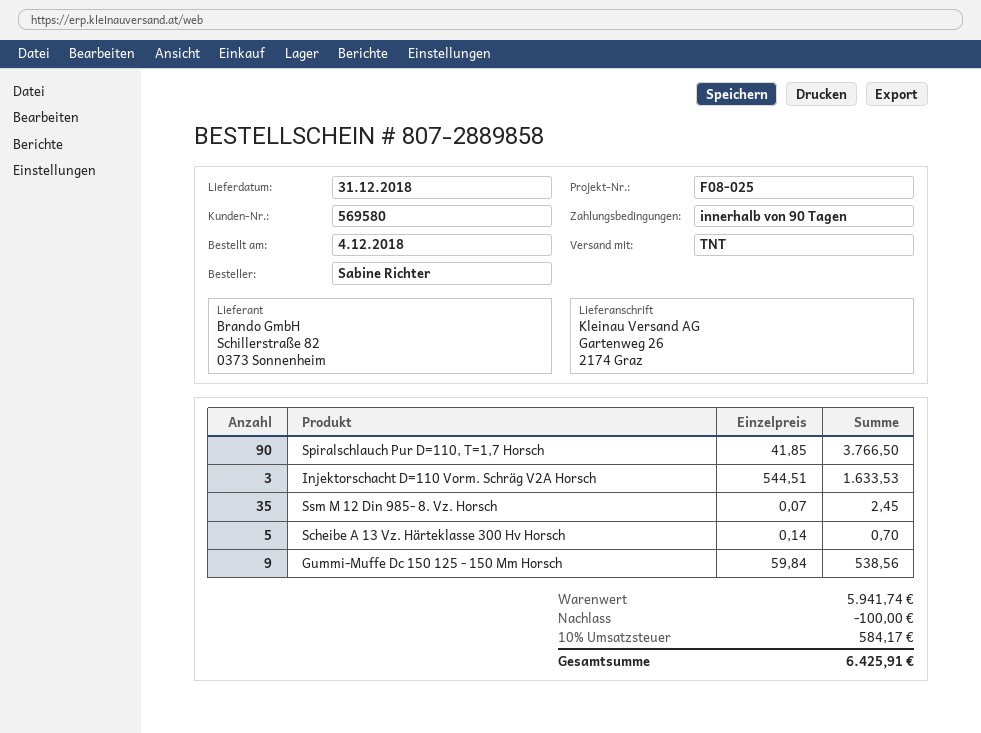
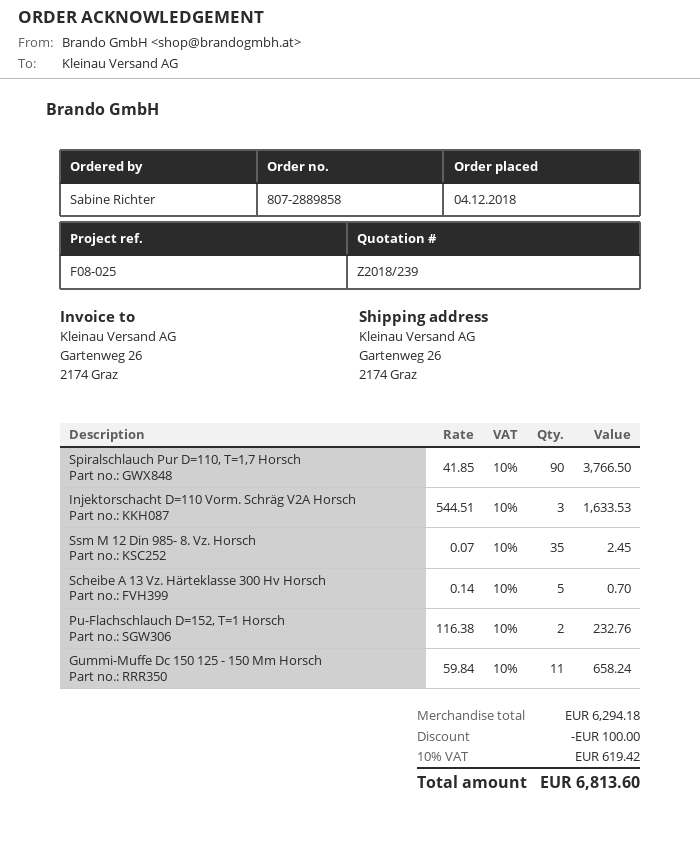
Gummi-Muffe Dc 150 125 - 150 Mm Horsch: 9 x 59.84 = 538.56 -> 11 x 59.84 = 658.24
Pu-Flachschlauch D=152, T=1 Horsch: none -> 2 x 116.38 = 232.76
subtotal: 5941.74 -> 6294.18
tax: 10% = 584.17 -> 10% = 619.42
total: 6425.91 -> 6813.60

